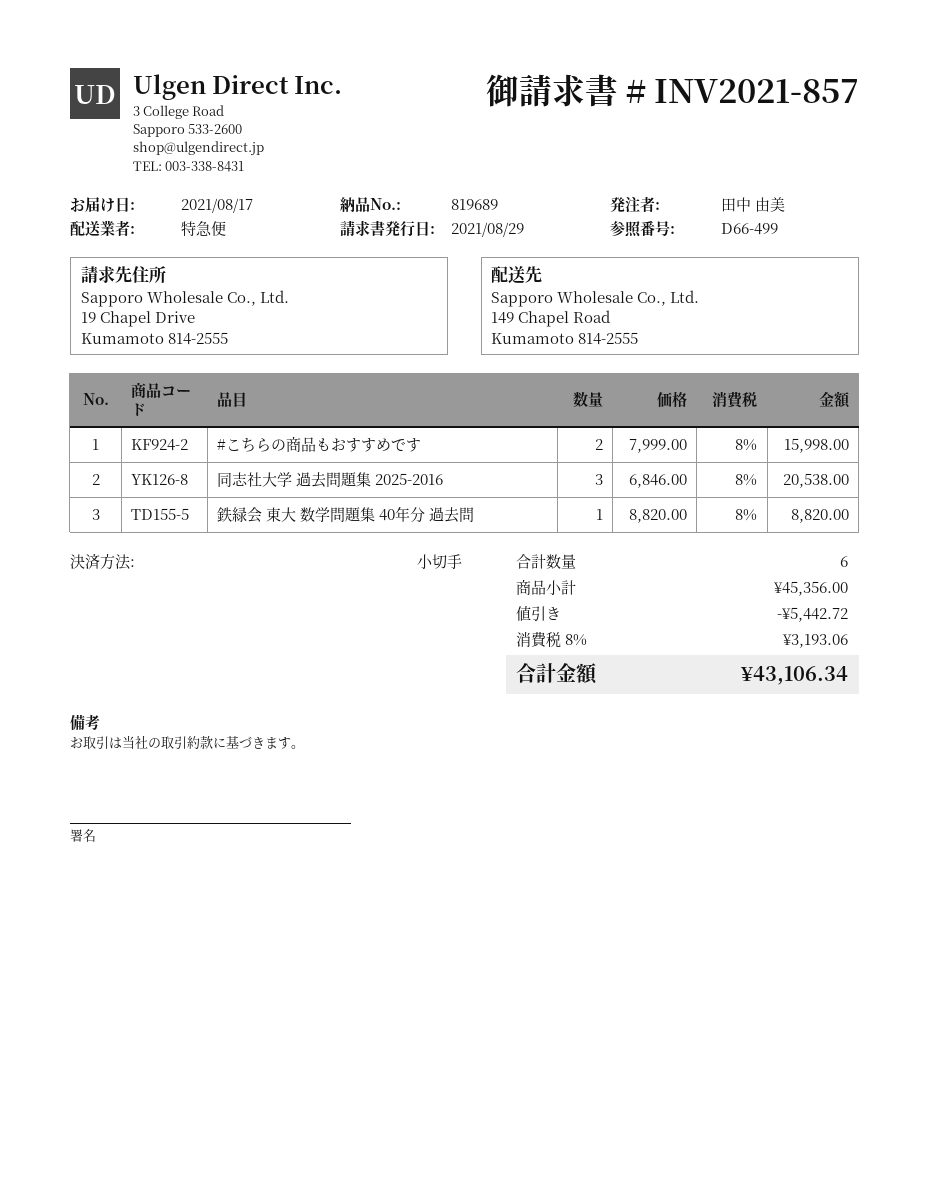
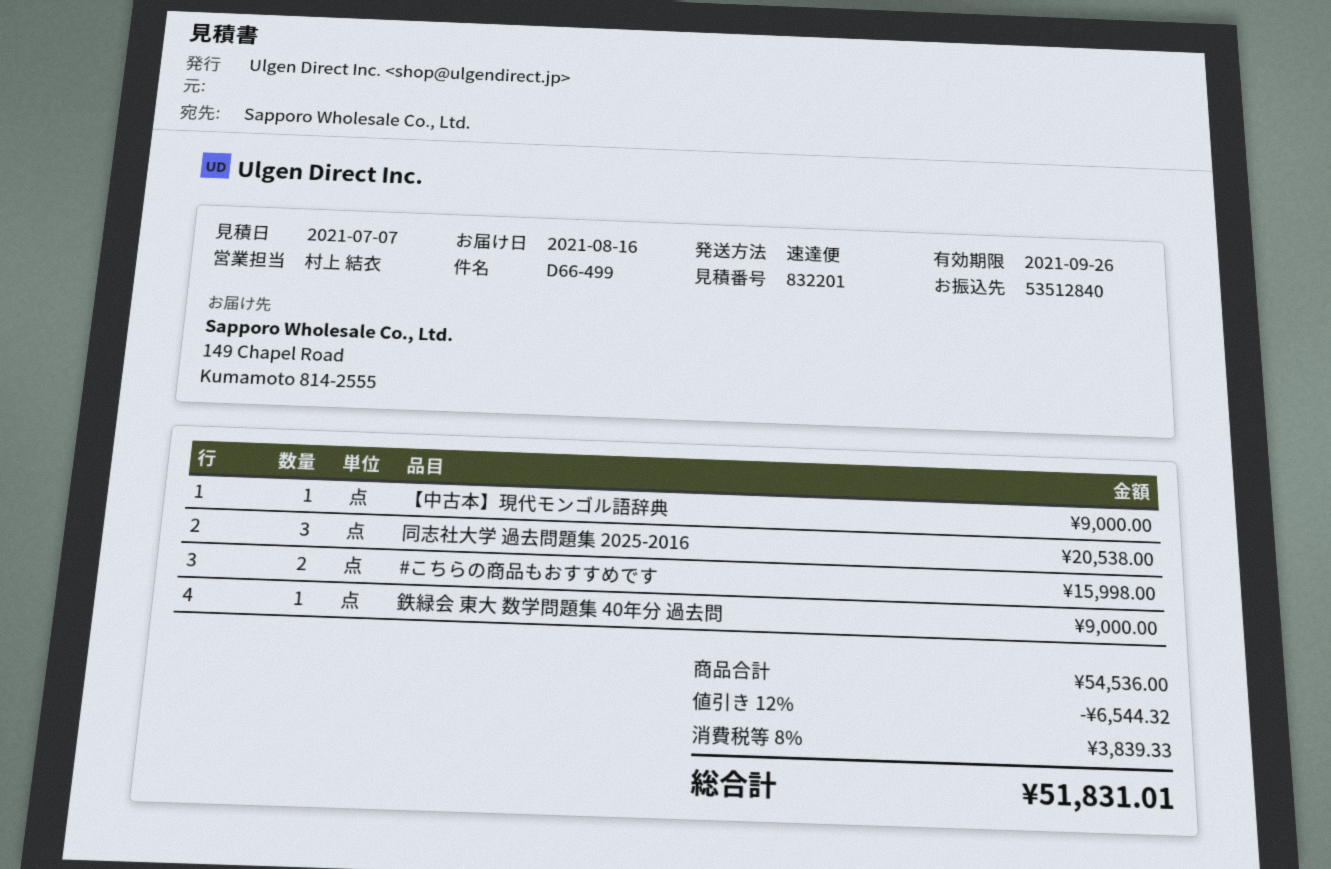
delivery date: 2021-08-17 -> 2021-08-16
鉄緑会 東大 数学問題集 40年分 過去問: 1 for 8820.00 -> 1 for 9000.00
【中古本】現代モンゴル語辞典: none -> 1 for 9000.00
subtotal: 45356.00 -> 54536.00
discount: 5442.72 -> 6544.32
tax: 8% = 3193.06 -> 8% = 3839.33
total: 43106.34 -> 51831.01

